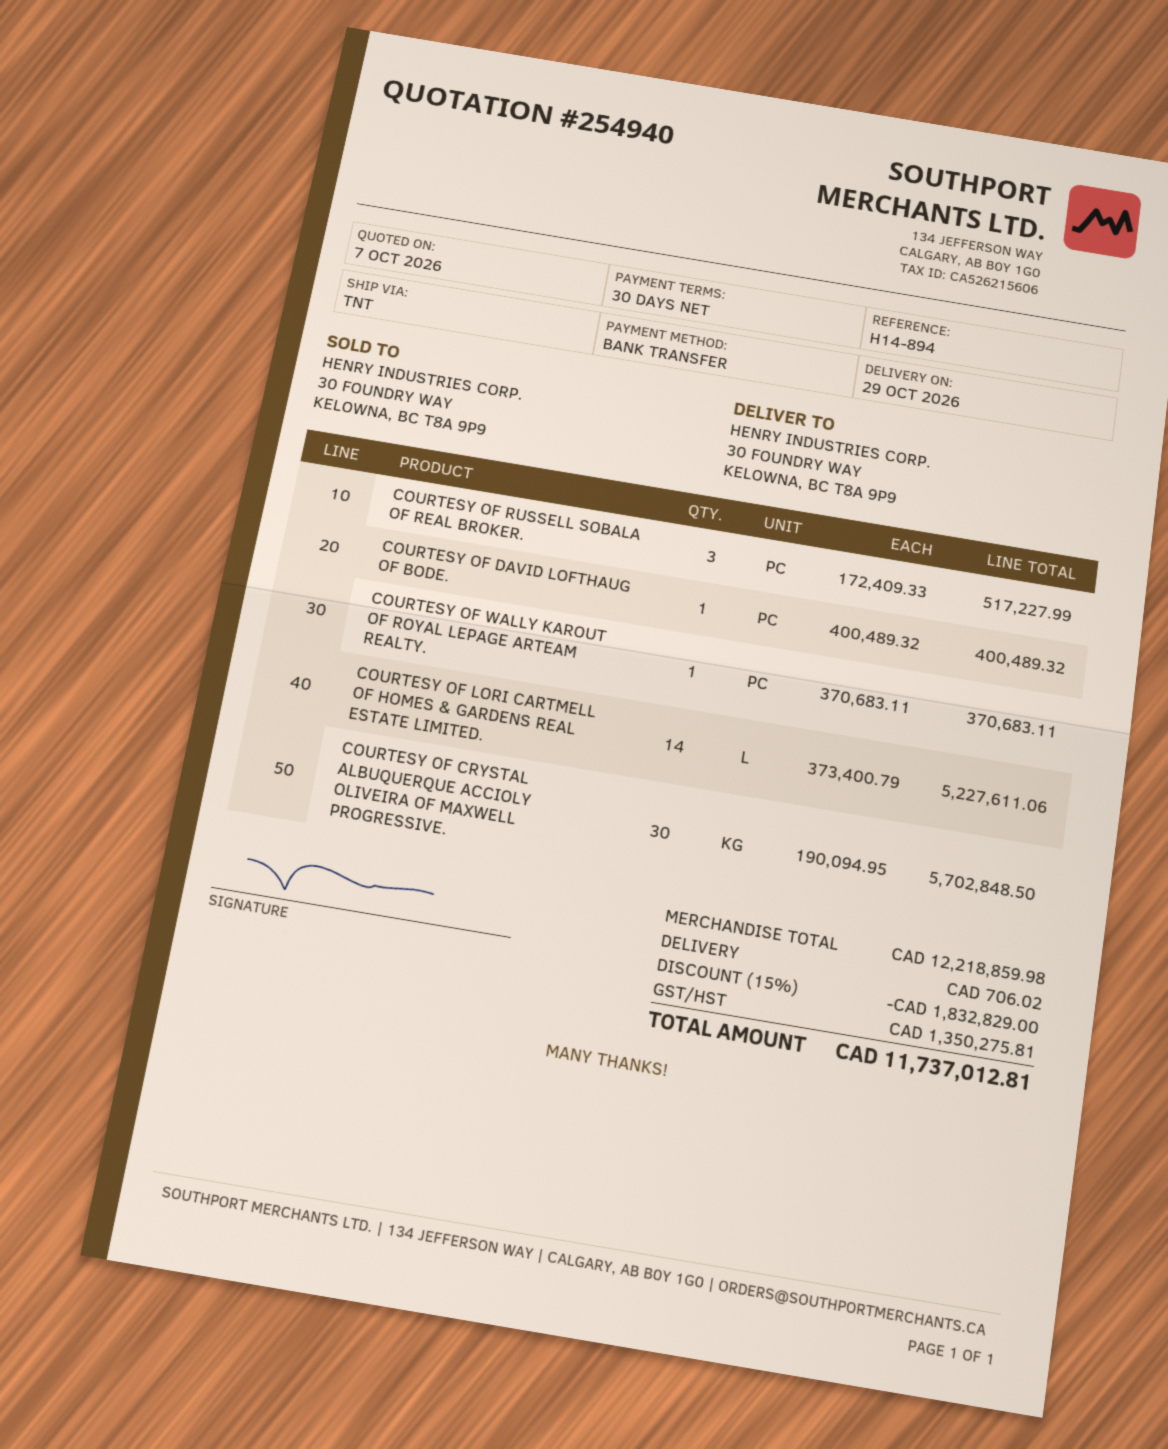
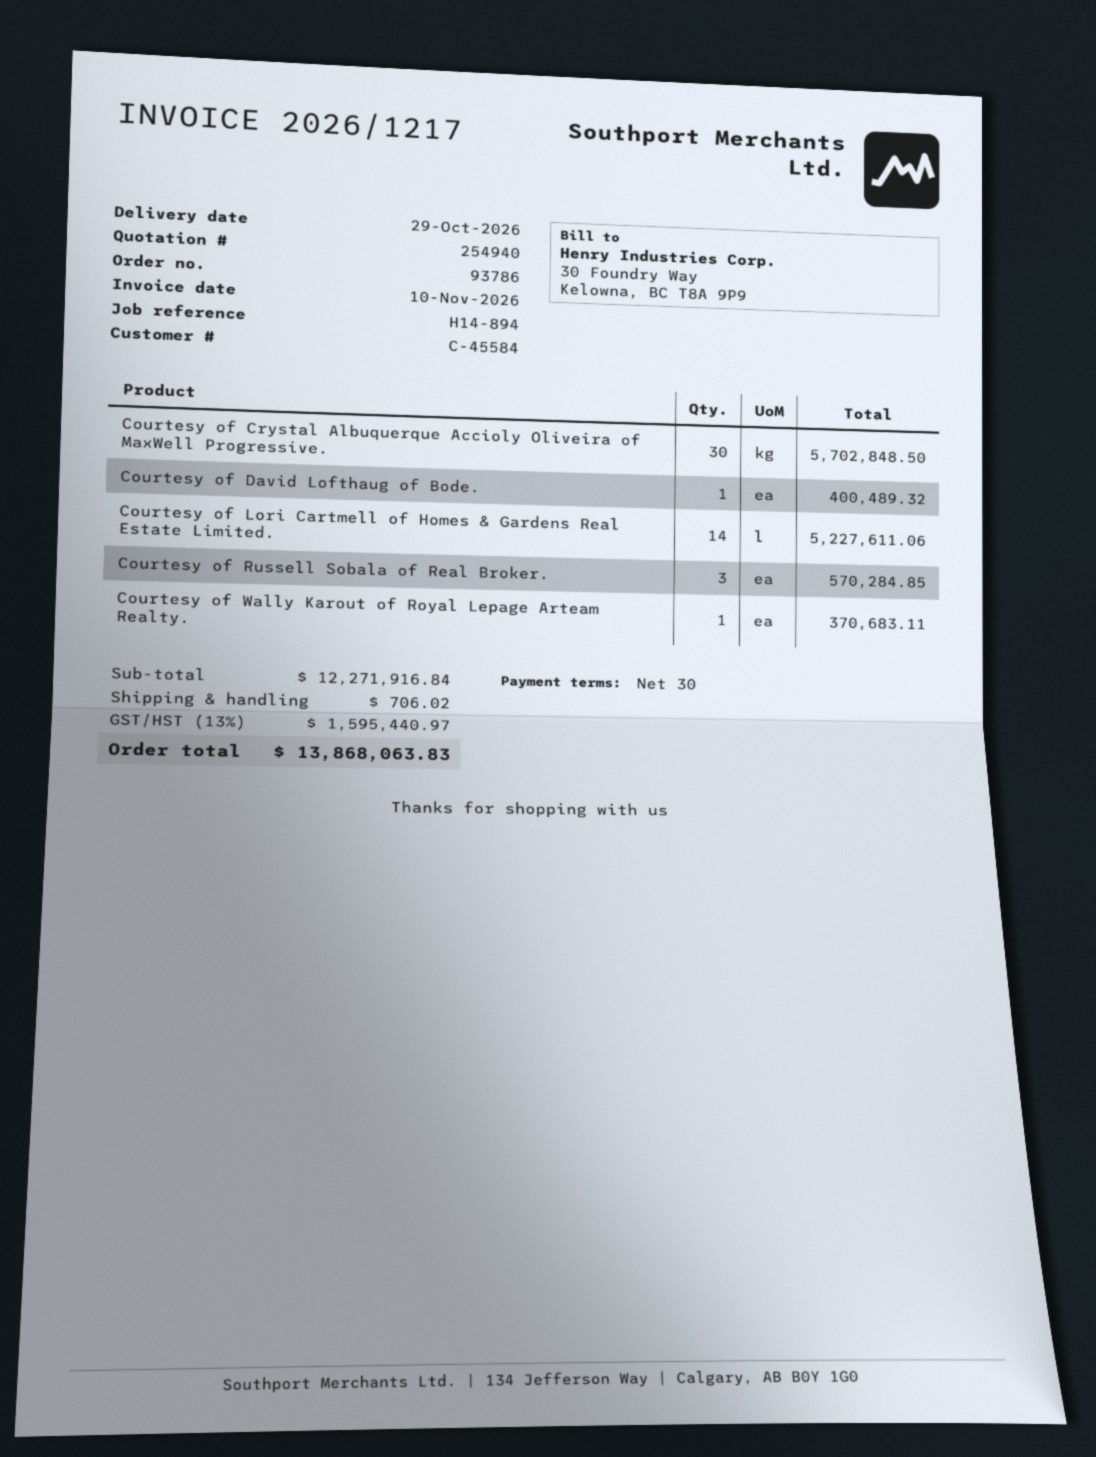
COURTESY OF RUSSELL SOBALA OF REAL BROKER.: 3 for 517227.99 -> 3 for 570284.85
subtotal: 12218859.98 -> 12271916.84
discount: 15% = 1832829.00 -> none
tax: 1350275.81 -> 1595440.97
total: 11737012.81 -> 13868063.83

